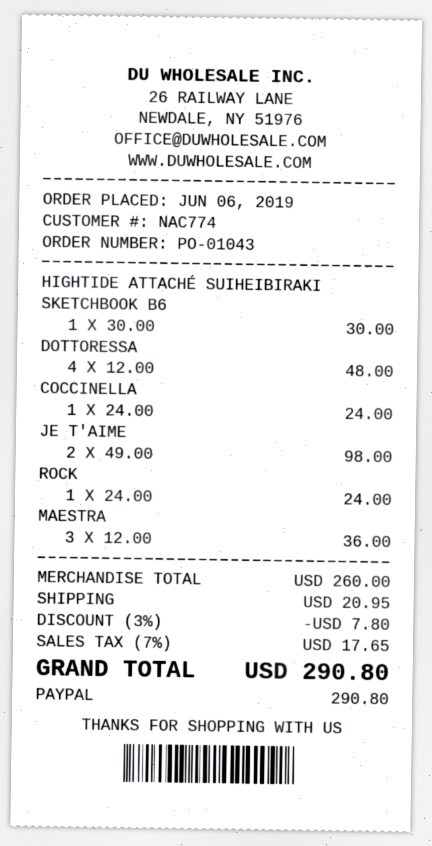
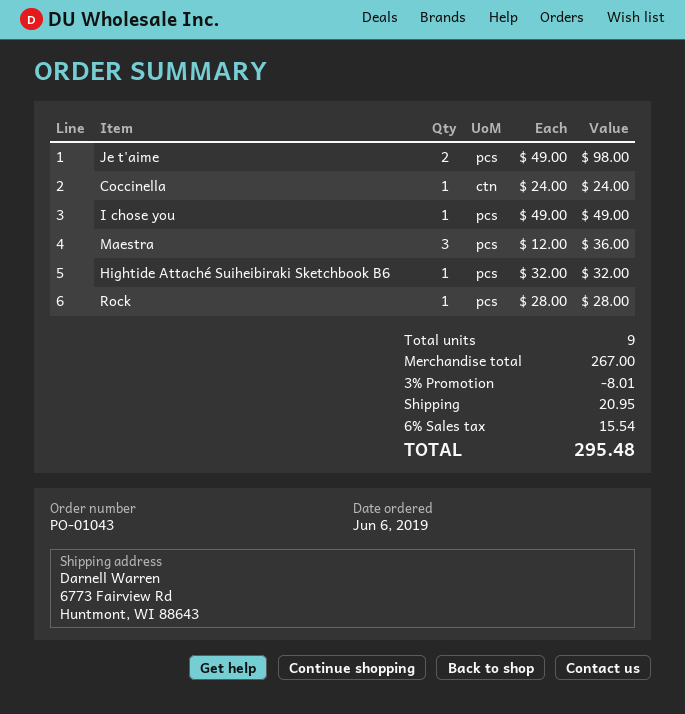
HIGHTIDE ATTACHÉ SUIHEIBIRAKI SKETCHBOOK B6: 1 x 30.00 = 30.00 -> 1 x 32.00 = 32.00
DOTTORESSA: 4 x 12.00 = 48.00 -> none
ROCK: 1 x 24.00 = 24.00 -> 1 x 28.00 = 28.00
I chose you: none -> 1 x 49.00 = 49.00
subtotal: 260.00 -> 267.00
discount: 3% = 7.80 -> 3% = 8.01
tax: 7% = 17.65 -> 6% = 15.54
total: 290.80 -> 295.48

